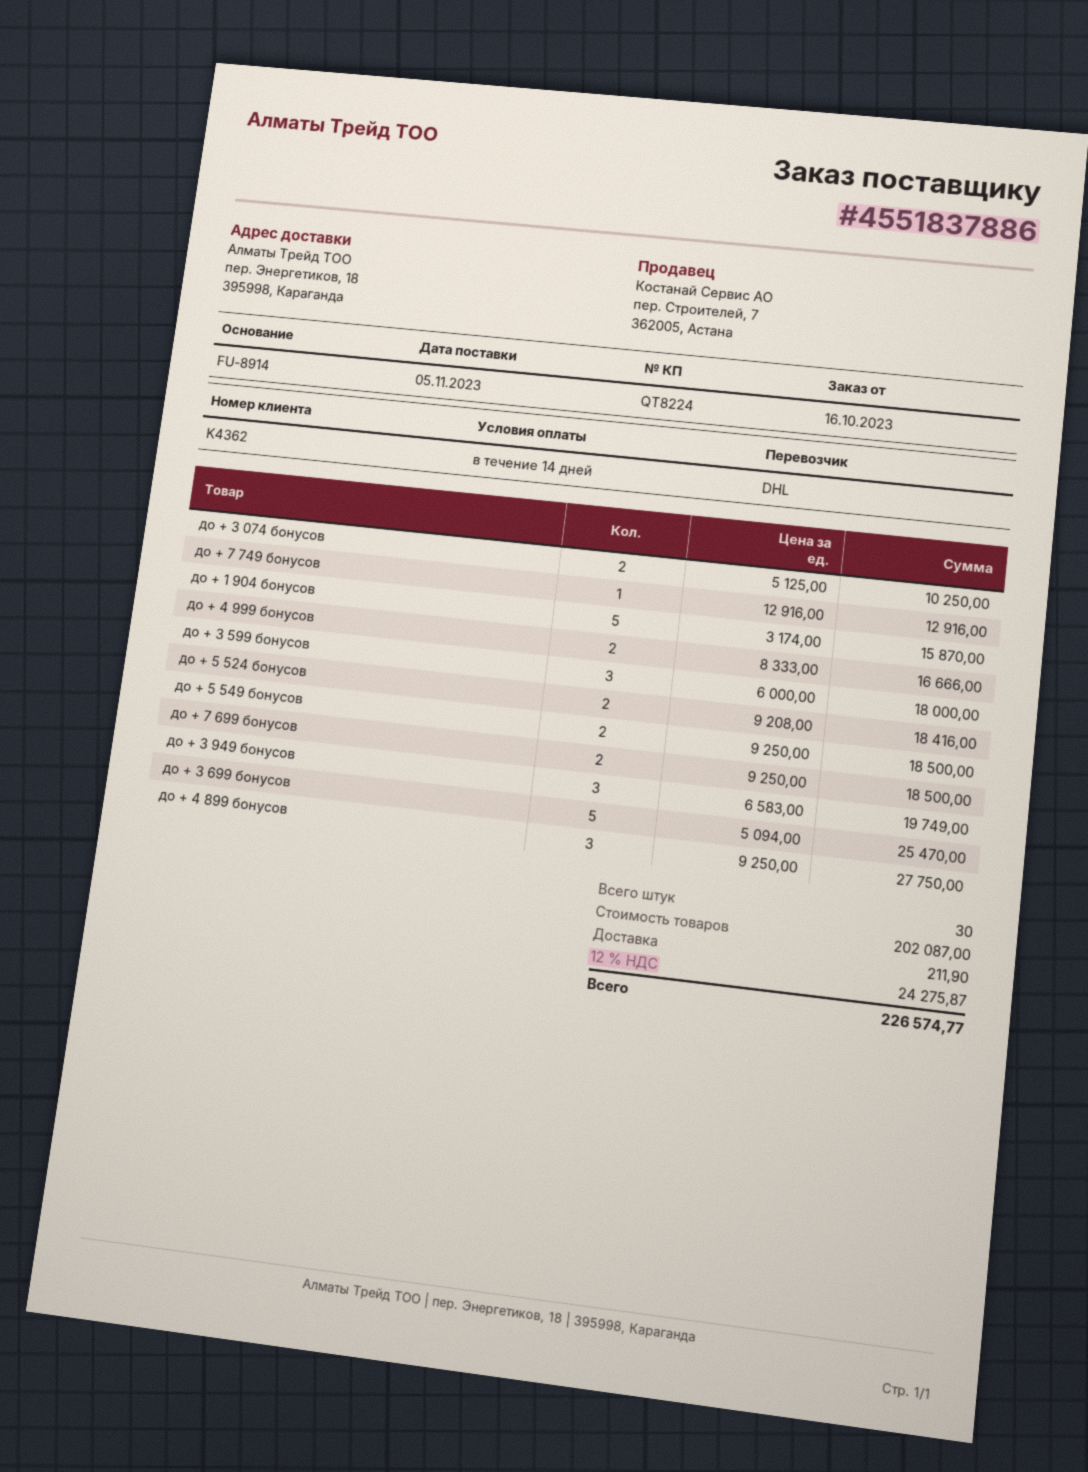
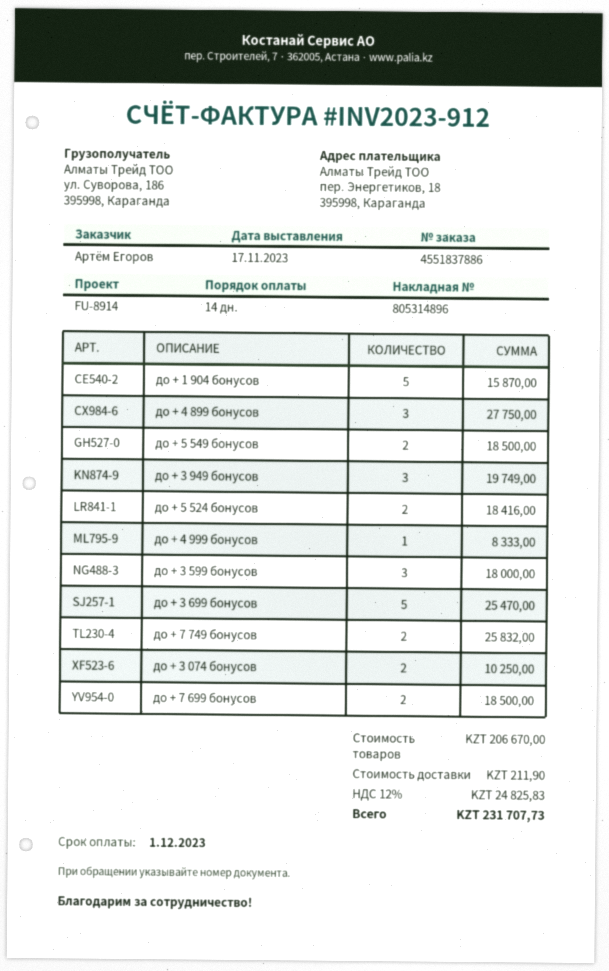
ship to: пер. Энергетиков, 18, 395998, Караганда -> ул. Суворова, 186, 395998, Караганда
до + 7 749 бонусов: 1 for 12916.00 -> 2 for 25832.00
до + 4 999 бонусов: 2 for 16666.00 -> 1 for 8333.00
subtotal: 202087.00 -> 206670.00
tax: 12% = 24275.87 -> 12% = 24825.83
total: 226574.77 -> 231707.73

